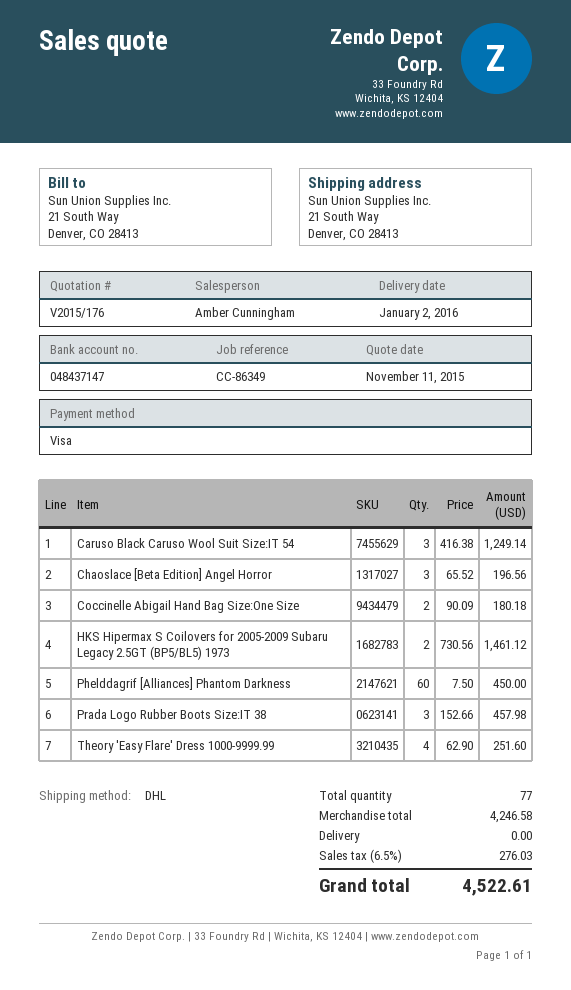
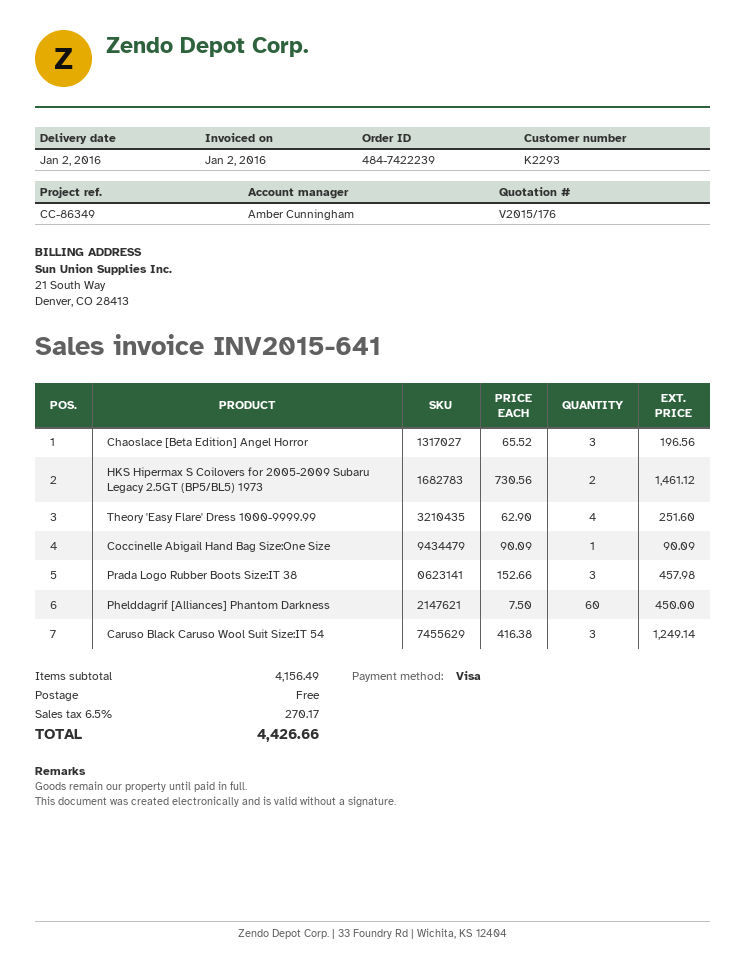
Coccinelle Abigail Hand Bag Size:One Size: 2 x 90.09 = 180.18 -> 1 x 90.09 = 90.09
subtotal: 4246.58 -> 4156.49
tax: 6.5% = 276.03 -> 6.5% = 270.17
total: 4522.61 -> 4426.66

